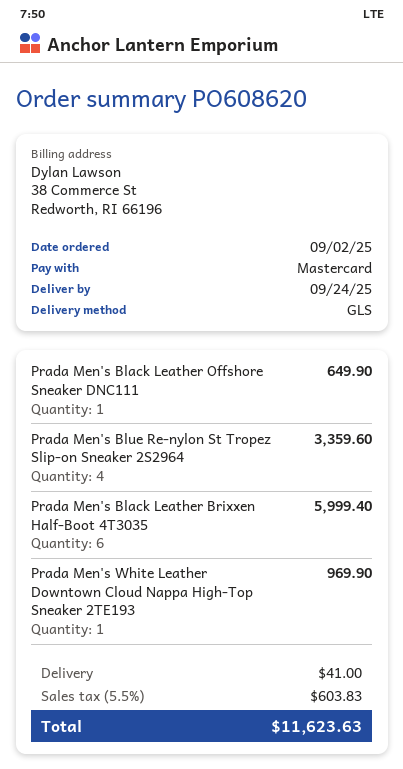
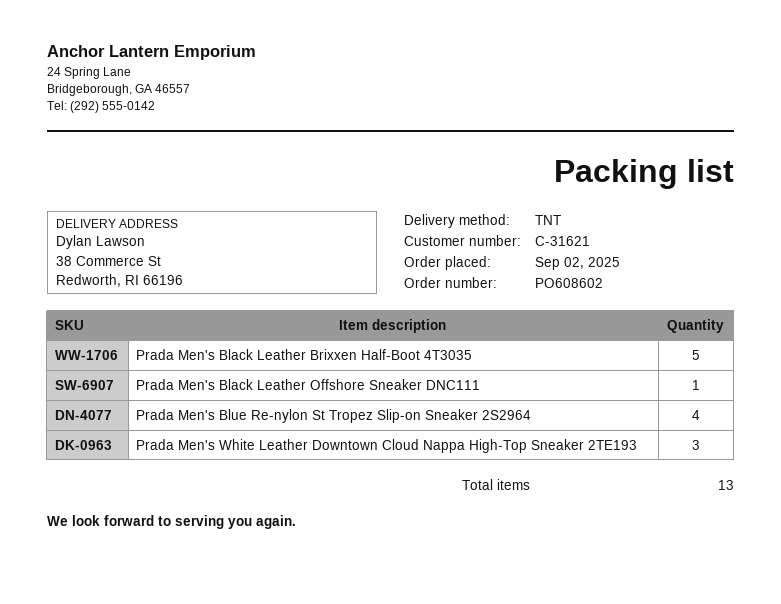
order number: PO608620 -> PO608602
shipping method: GLS -> TNT
Prada Men's Black Leather Brixxen Half-Boot 4T3035: 6 -> 5
Prada Men's White Leather Downtown Cloud Nappa High-Top Sneaker 2TE193: 1 -> 3

